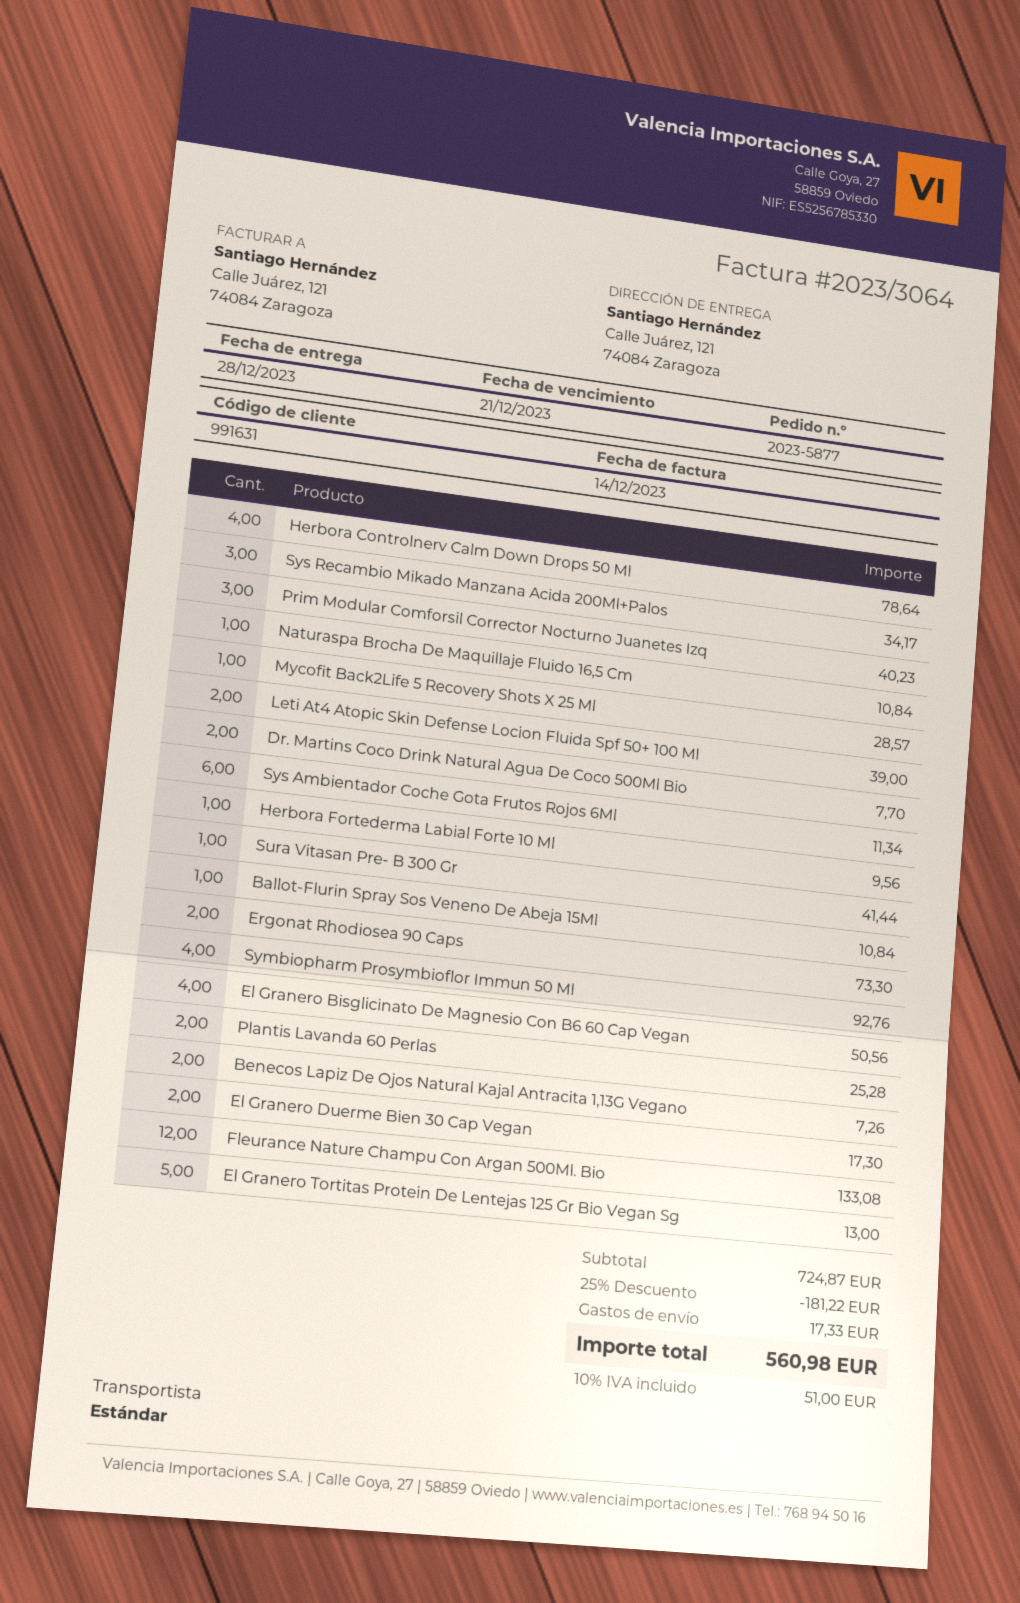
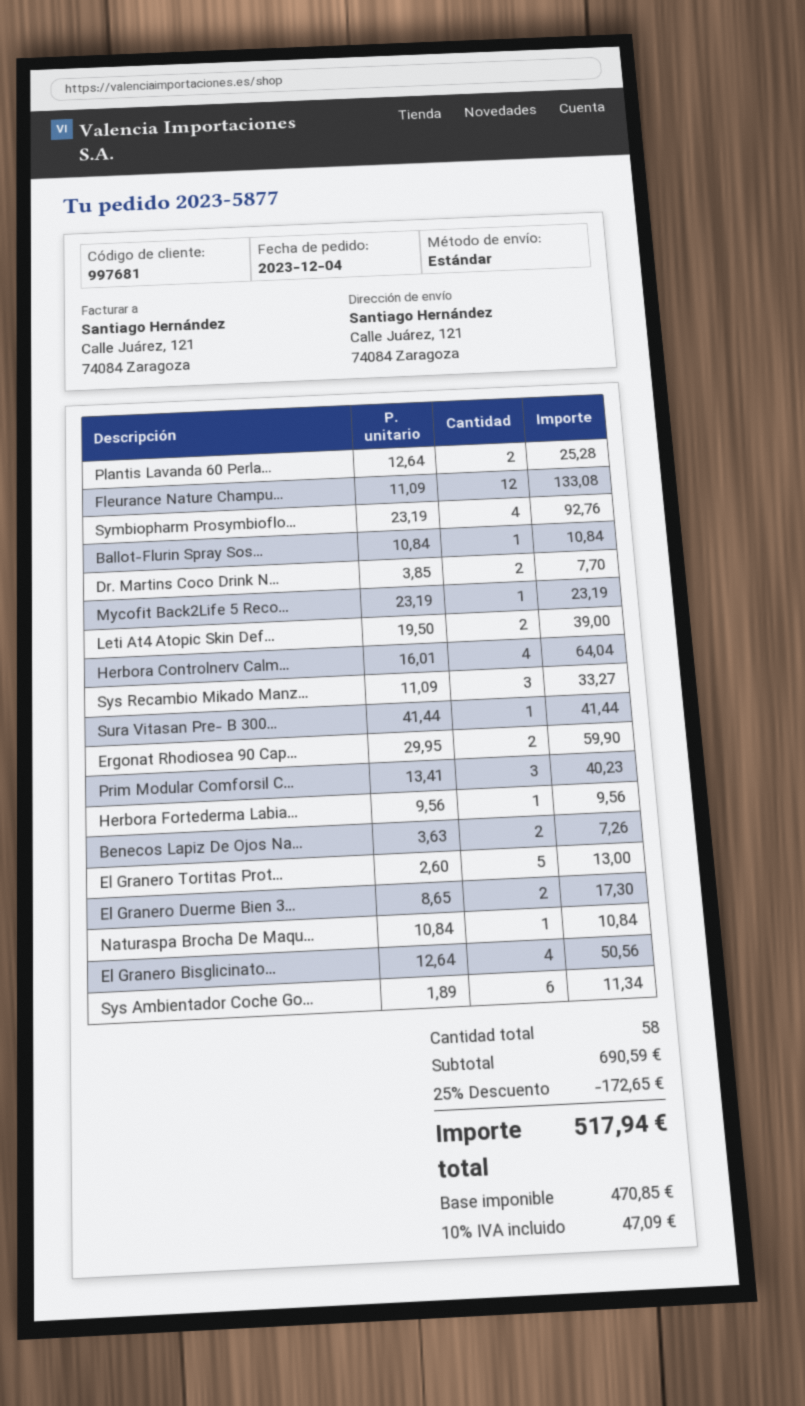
customer number: 991631 -> 997681
Herbora Controlnerv Calm Down Drops 50 Ml: 4 for 78.64 -> 4 for 64.04
Sys Recambio Mikado Manzana Acida 200Ml+Palos: 3 for 34.17 -> 3 for 33.27
Mycofit Back2Life 5 Recovery Shots X 25 Ml: 1 for 28.57 -> 1 for 23.19
Ergonat Rhodiosea 90 Caps: 2 for 73.30 -> 2 for 59.90
subtotal: 724.87 -> 690.59
discount: 25% = 181.22 -> 25% = 172.65
shipping: 17.33 -> none
tax: 10% = 51.00 -> 10% = 47.09
total: 560.98 -> 517.94

